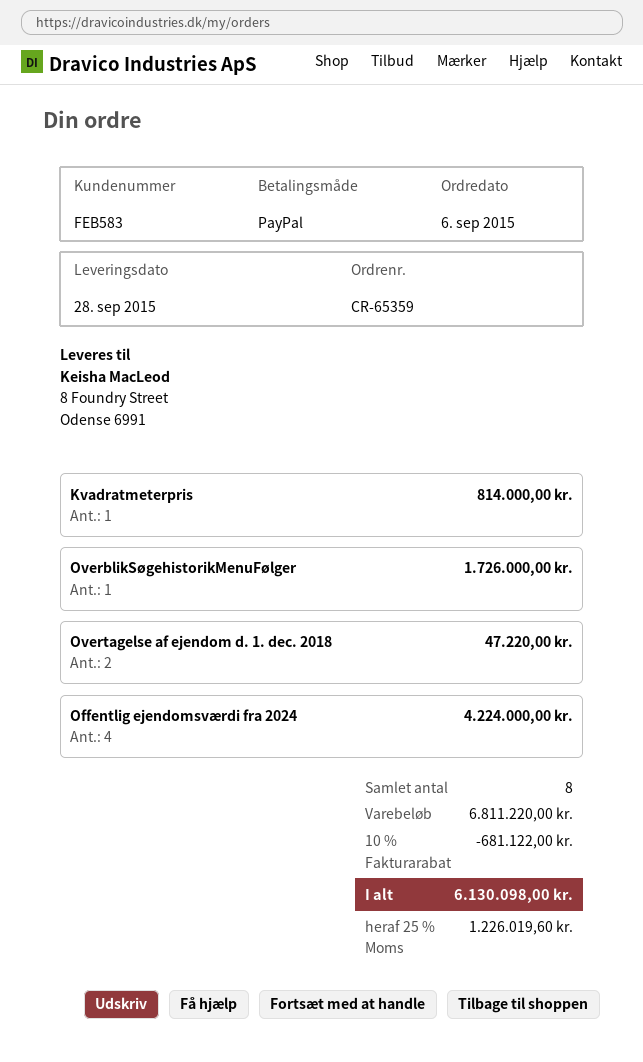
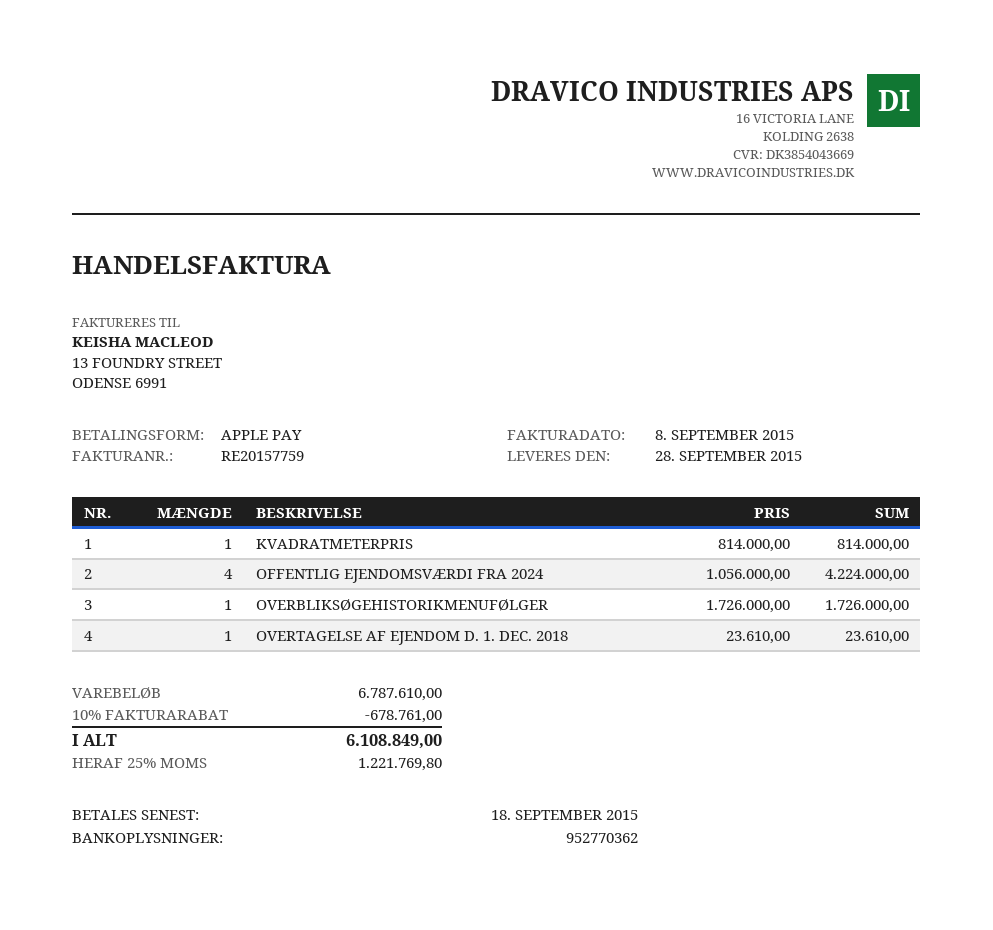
payment method: PayPal -> Apple Pay
Overtagelse af ejendom d. 1. dec. 2018: 2 for 47220.00 -> 1 for 23610.00
subtotal: 6811220.00 -> 6787610.00
discount: 10% = 681122.00 -> 10% = 678761.00
tax: 25% = 1226019.60 -> 25% = 1221769.80
total: 6130098.00 -> 6108849.00

